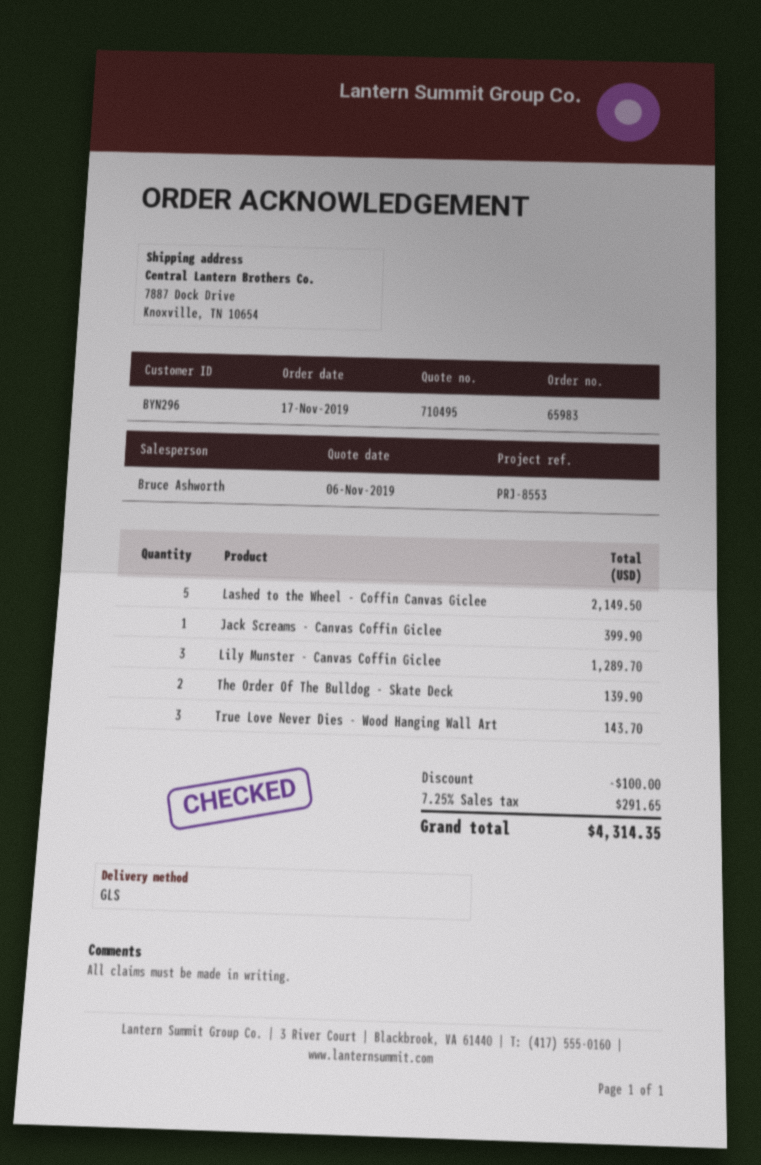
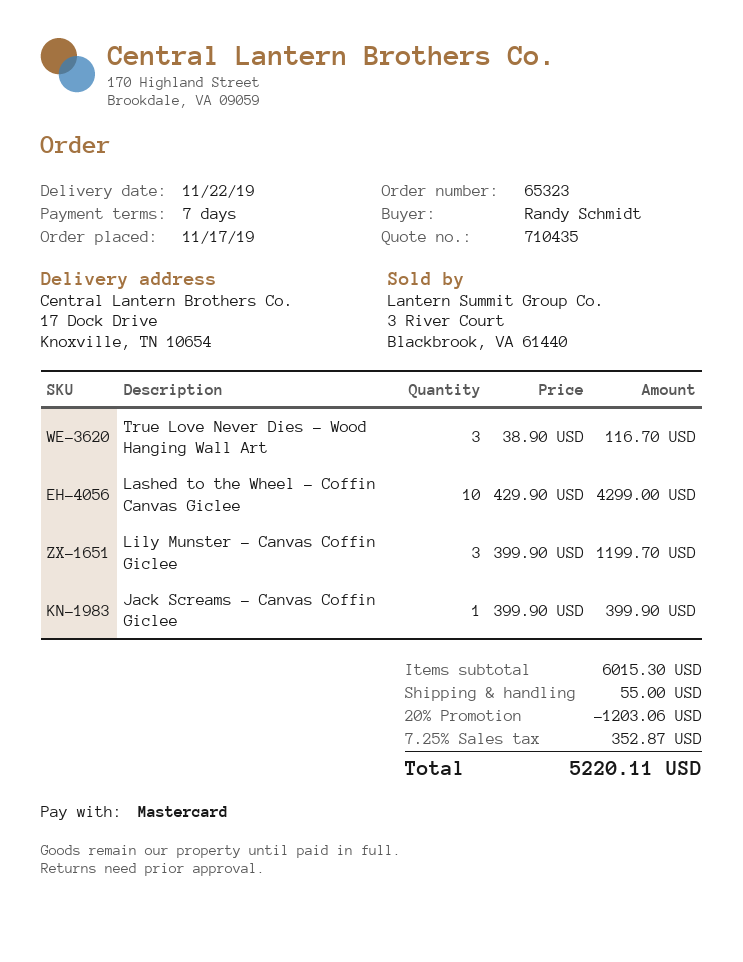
quote number: 710495 -> 710435
order number: 65983 -> 65323
ship to: 7887 Dock Drive, Knoxville, TN 10654 -> 17 Dock Drive, Knoxville, TN 10654
Lashed to the Wheel - Coffin Canvas Giclee: 5 for 2149.50 -> 10 for 4299.00
Lily Munster - Canvas Coffin Giclee: 3 for 1289.70 -> 3 for 1199.70
The Order Of The Bulldog - Skate Deck: 2 for 139.90 -> none
True Love Never Dies - Wood Hanging Wall Art: 3 for 143.70 -> 3 for 116.70
discount: 100.00 -> 1203.06
shipping: none -> 55.00
tax: 7.25% = 291.65 -> 7.25% = 352.87
total: 4314.35 -> 5220.11

